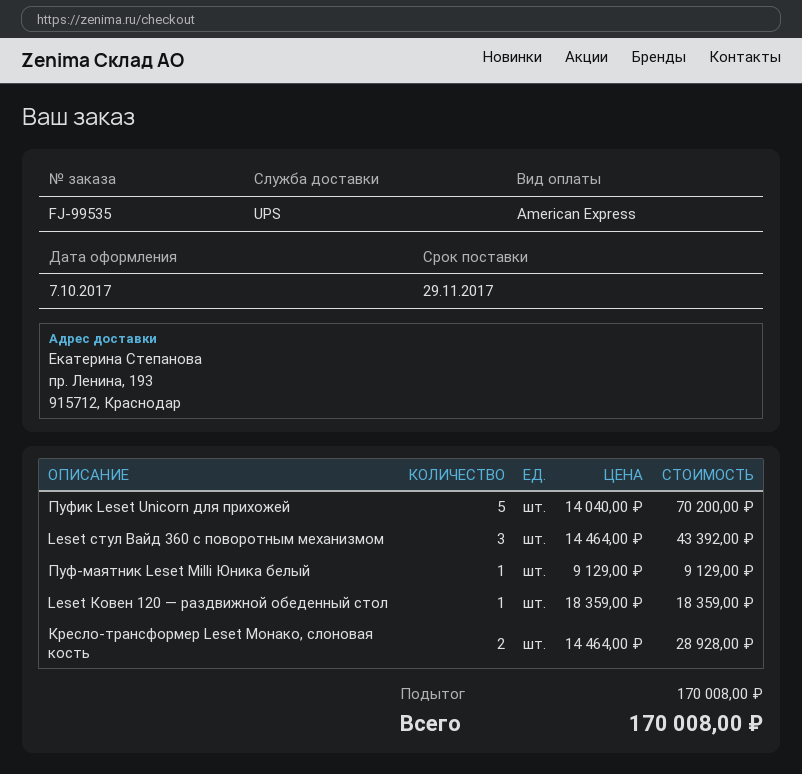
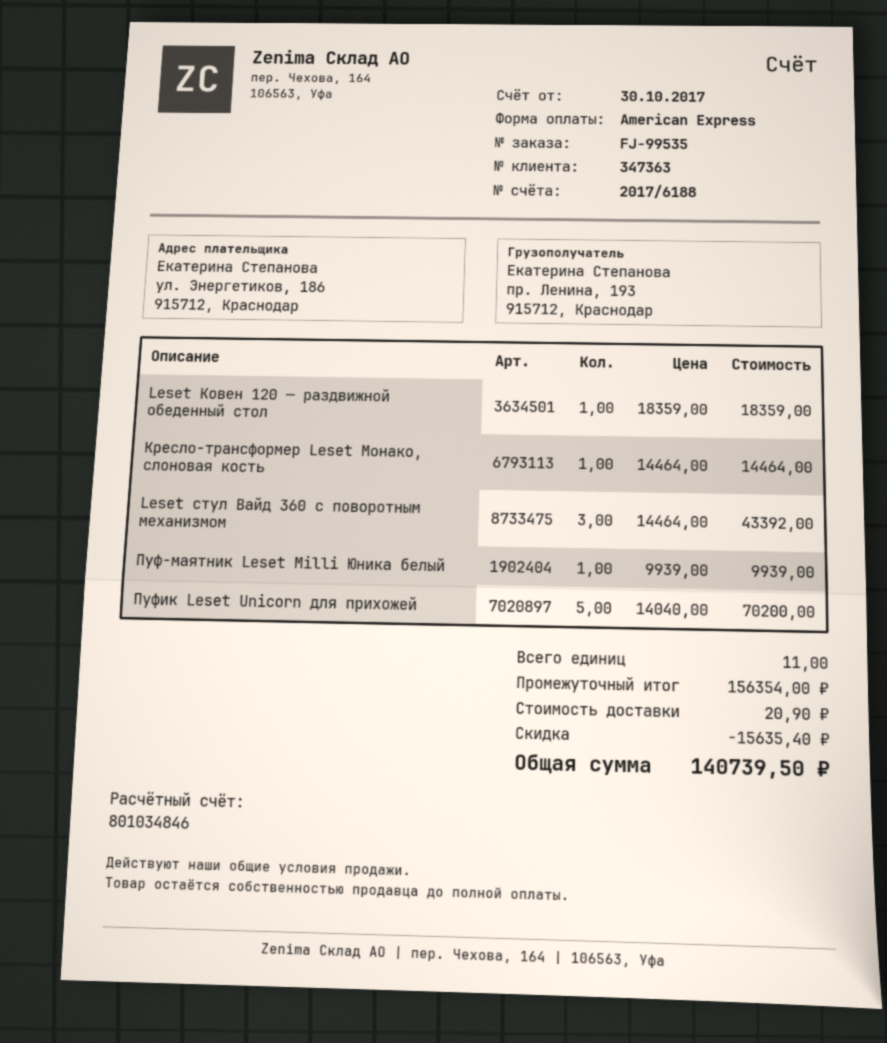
Пуф-маятник Leset Milli Юника белый: 1 x 9129.00 = 9129.00 -> 1 x 9939.00 = 9939.00
Кресло-трансформер Leset Монако, слоновая кость: 2 x 14464.00 = 28928.00 -> 1 x 14464.00 = 14464.00
subtotal: 170008.00 -> 156354.00
discount: none -> 15635.40
shipping: none -> 20.90
total: 170008.00 -> 140739.50

